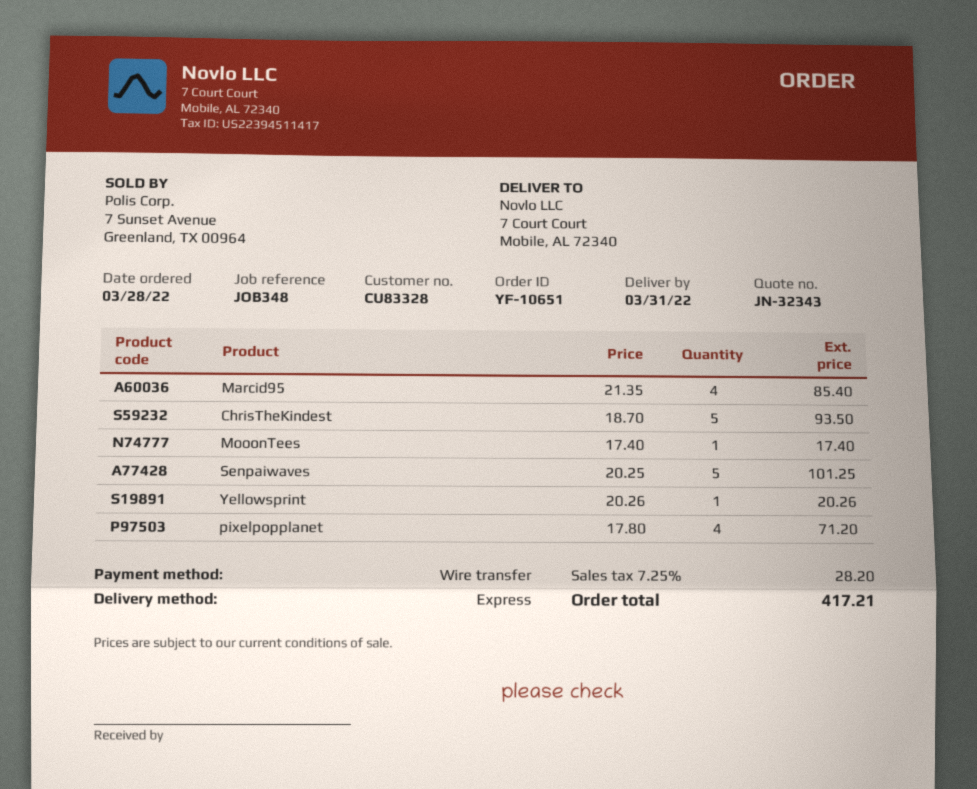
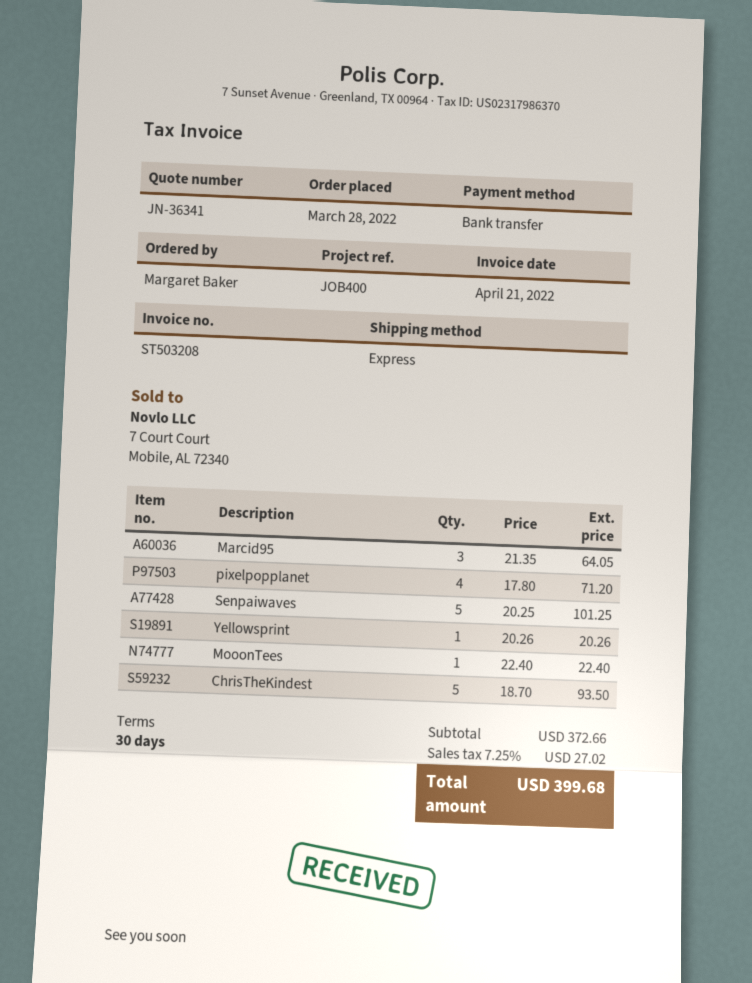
quote number: JN-32343 -> JN-36341
reference: JOB348 -> JOB400
Marcid95: 4 x 21.35 = 85.40 -> 3 x 21.35 = 64.05
MooonTees: 1 x 17.40 = 17.40 -> 1 x 22.40 = 22.40
tax: 7.25% = 28.20 -> 7.25% = 27.02
total: 417.21 -> 399.68

